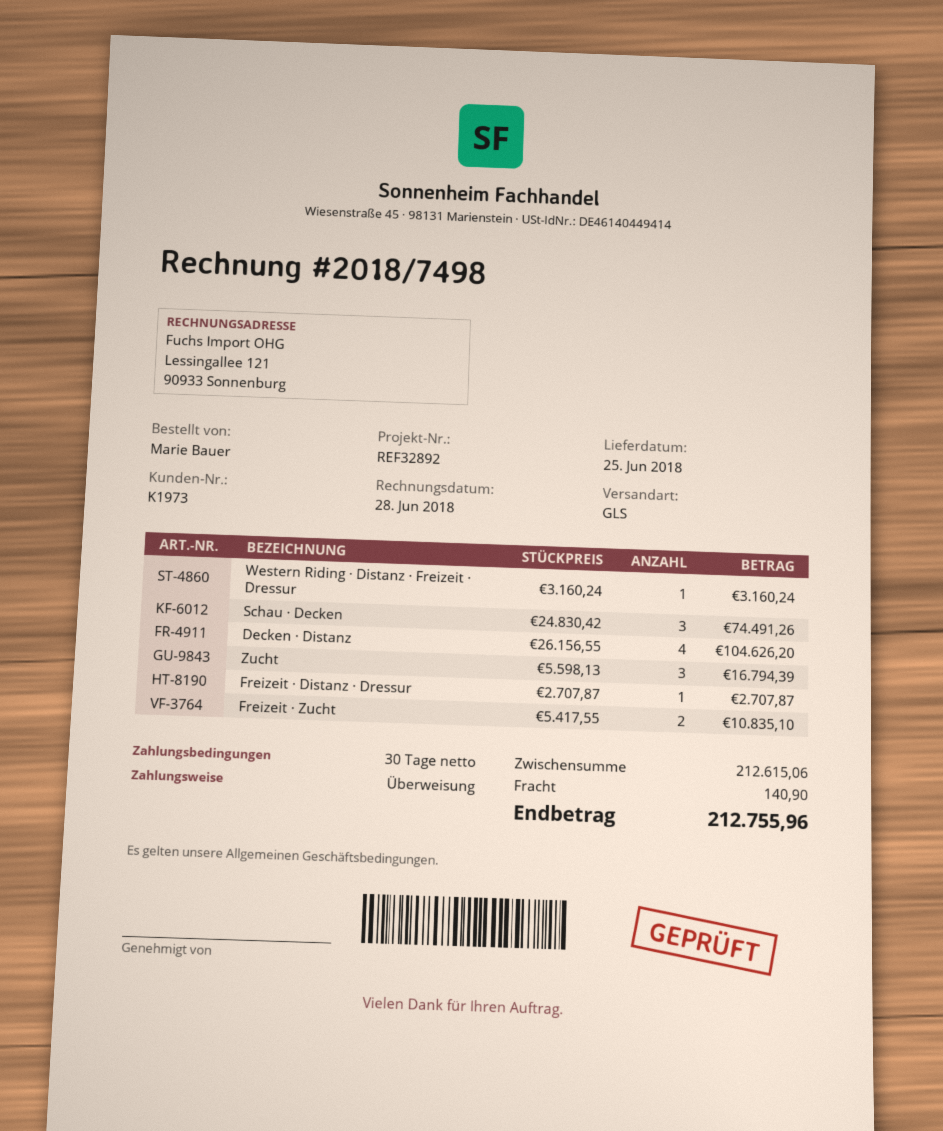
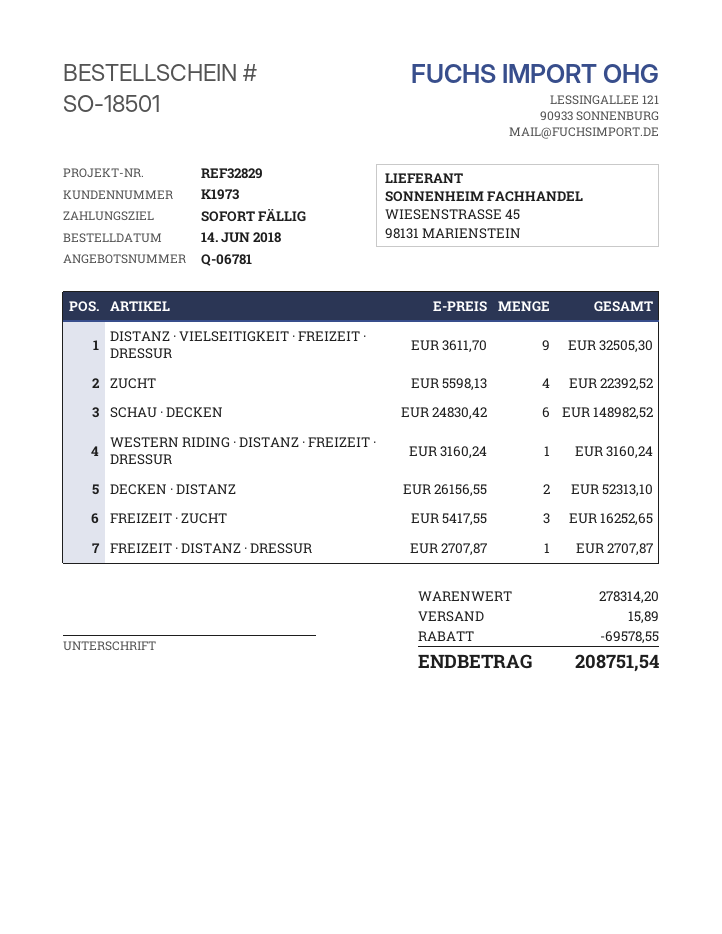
payment terms: 30 days -> on receipt
reference: REF32892 -> REF32829
Schau · Decken: 3 x 24830.42 = 74491.26 -> 6 x 24830.42 = 148982.52
Decken · Distanz: 4 x 26156.55 = 104626.20 -> 2 x 26156.55 = 52313.10
Zucht: 3 x 5598.13 = 16794.39 -> 4 x 5598.13 = 22392.52
Freizeit · Zucht: 2 x 5417.55 = 10835.10 -> 3 x 5417.55 = 16252.65
DISTANZ · VIELSEITIGKEIT · FREIZEIT · DRESSUR: none -> 9 x 3611.70 = 32505.30
subtotal: 212615.06 -> 278314.20
discount: none -> 69578.55
shipping: 140.90 -> 15.89
total: 212755.96 -> 208751.54

